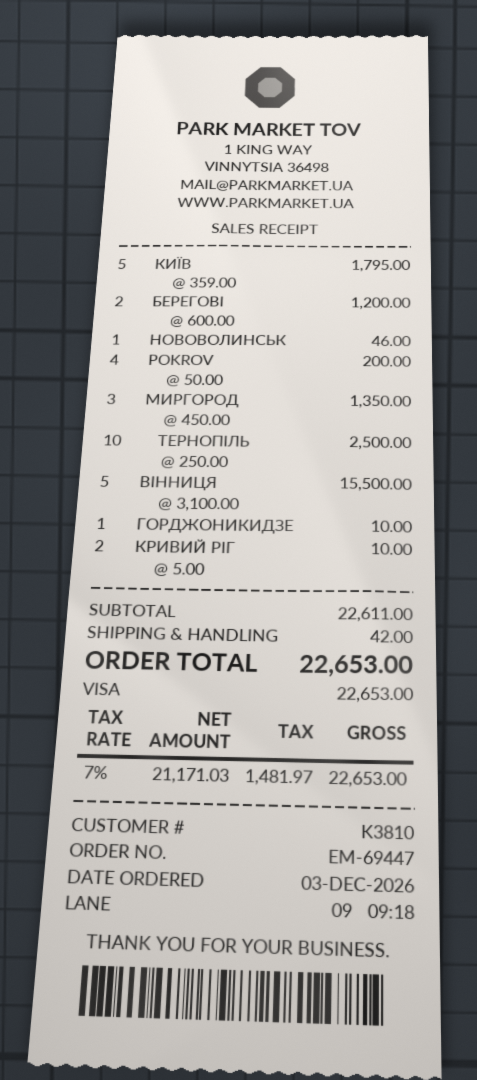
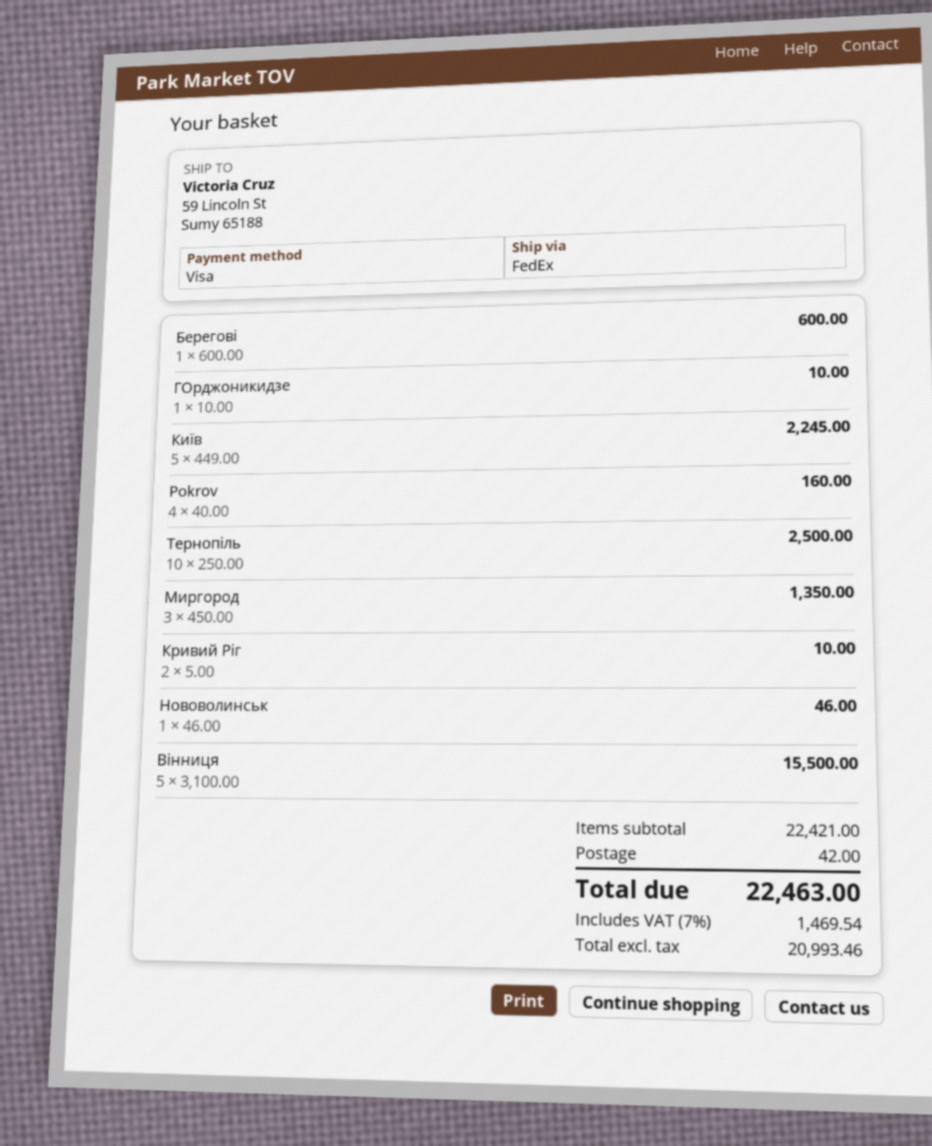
КИЇВ: 5 x 359.00 = 1795.00 -> 5 x 449.00 = 2245.00
БЕРЕГОВІ: 2 x 600.00 = 1200.00 -> 1 x 600.00 = 600.00
POKROV: 4 x 50.00 = 200.00 -> 4 x 40.00 = 160.00
subtotal: 22611.00 -> 22421.00
net: 21171.03 -> 20993.46
tax: 7% = 1481.97 -> 7% = 1469.54
total: 22653.00 -> 22463.00

